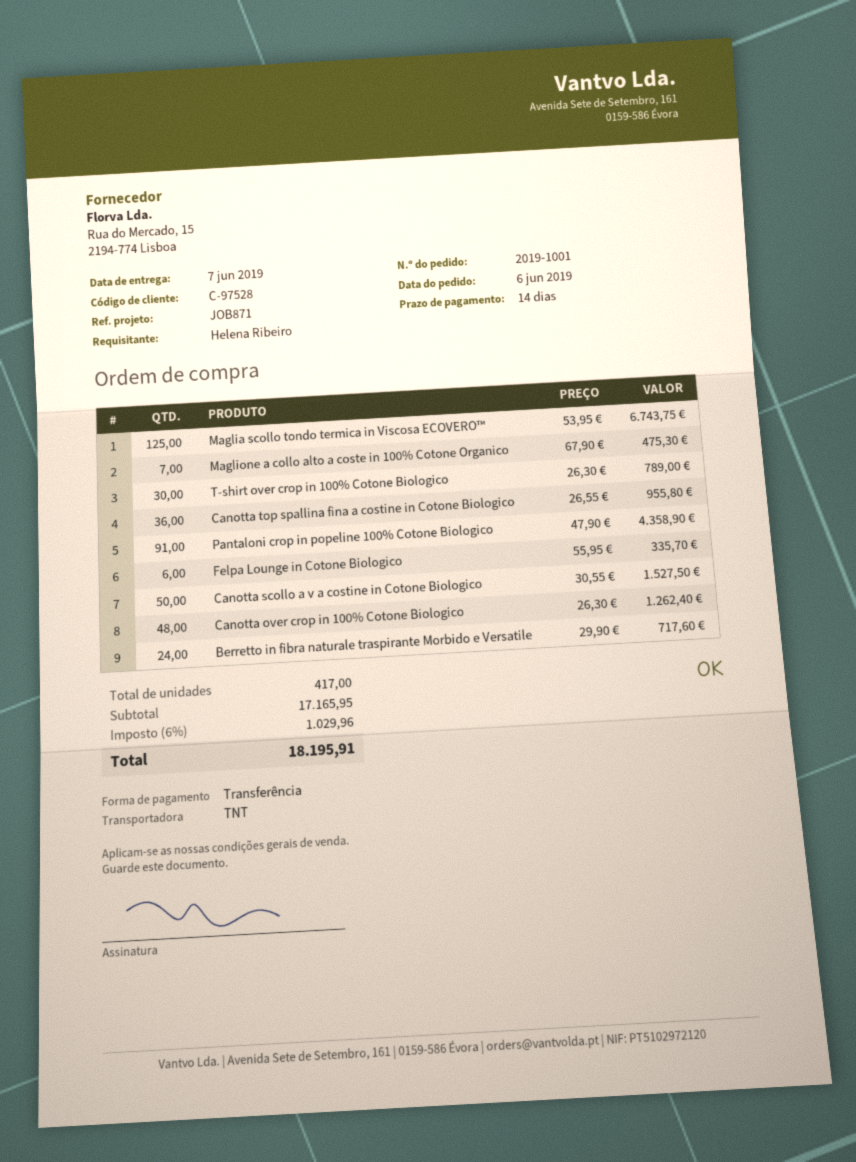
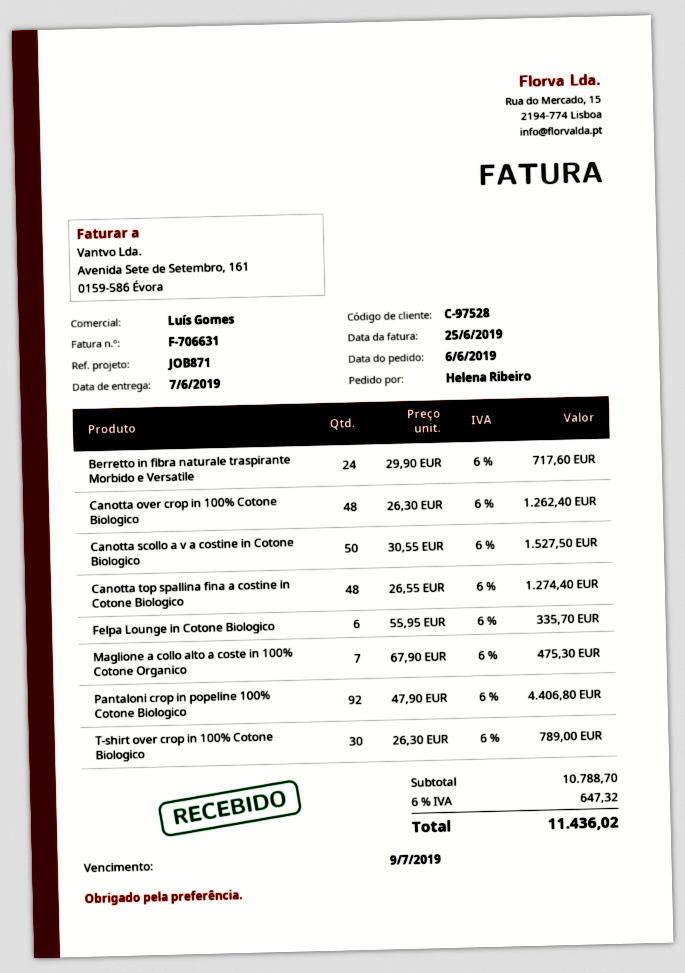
Maglia scollo tondo termica in Viscosa ECOVERO™: 125 x 53.95 = 6743.75 -> none
Canotta top spallina fina a costine in Cotone Biologico: 36 x 26.55 = 955.80 -> 48 x 26.55 = 1274.40
Pantaloni crop in popeline 100% Cotone Biologico: 91 x 47.90 = 4358.90 -> 92 x 47.90 = 4406.80
subtotal: 17165.95 -> 10788.70
tax: 6% = 1029.96 -> 6% = 647.32
total: 18195.91 -> 11436.02

